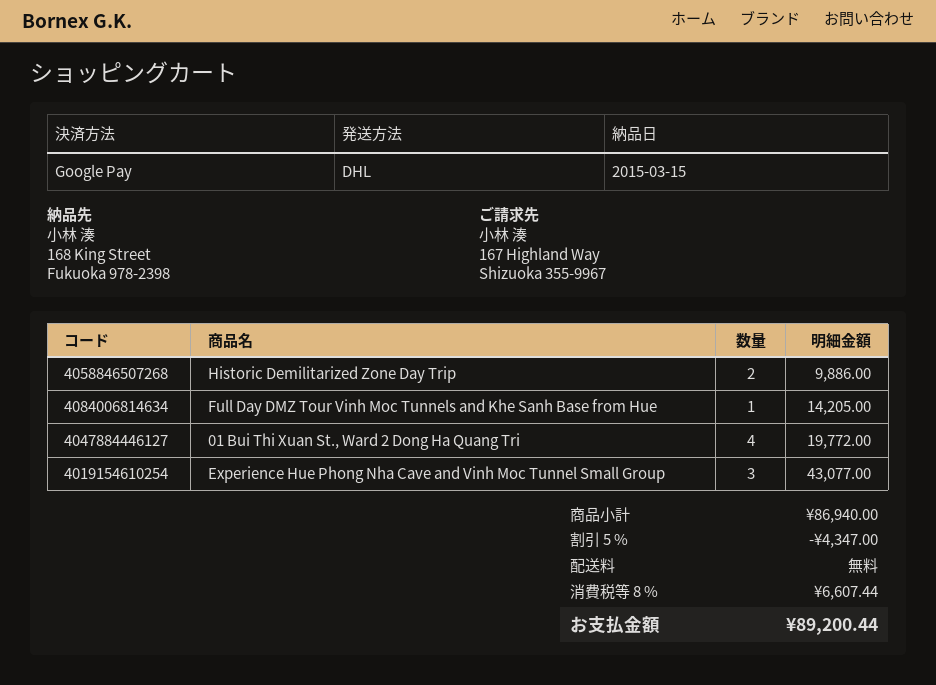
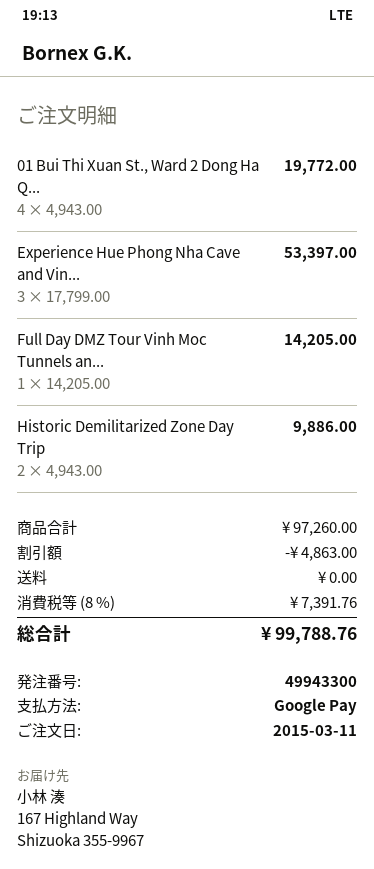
ship to: 168 King Street, Fukuoka 978-2398 -> 167 Highland Way, Shizuoka 355-9967
Experience Hue Phong Nha Cave and Vinh Moc Tunnel Small Group: 3 for 43077.00 -> 3 for 53397.00
subtotal: 86940.00 -> 97260.00
discount: 4347.00 -> 4863.00
tax: 8% = 6607.44 -> 8% = 7391.76
total: 89200.44 -> 99788.76

